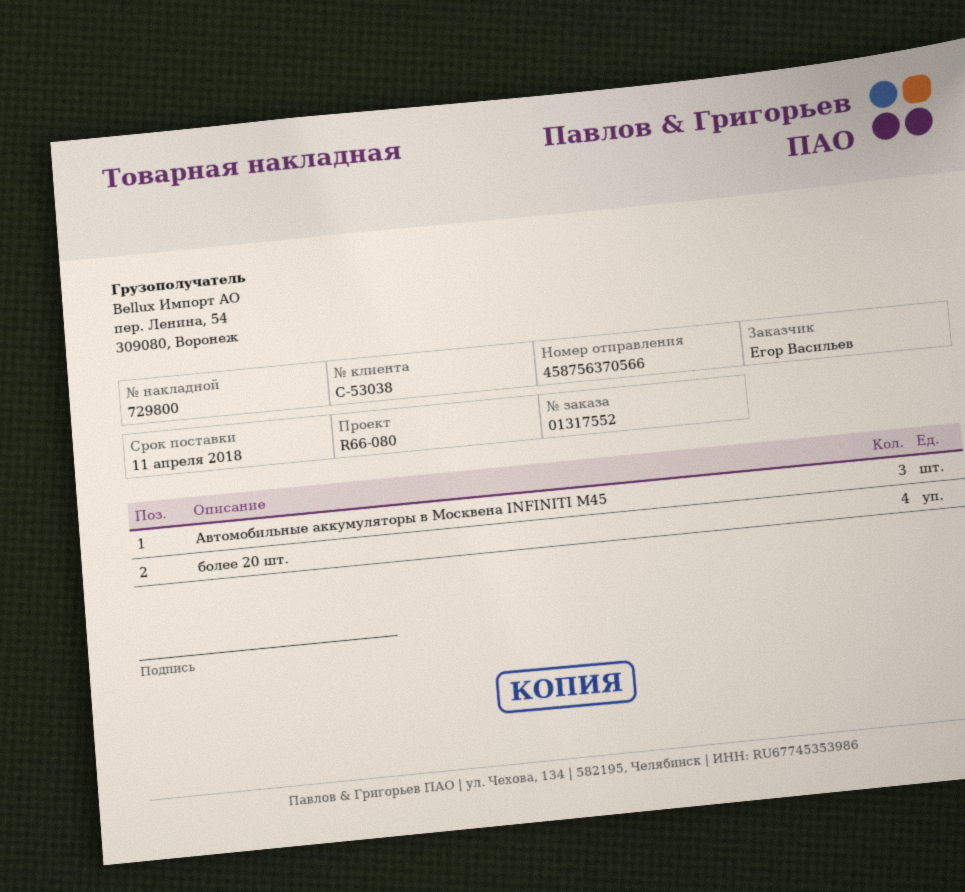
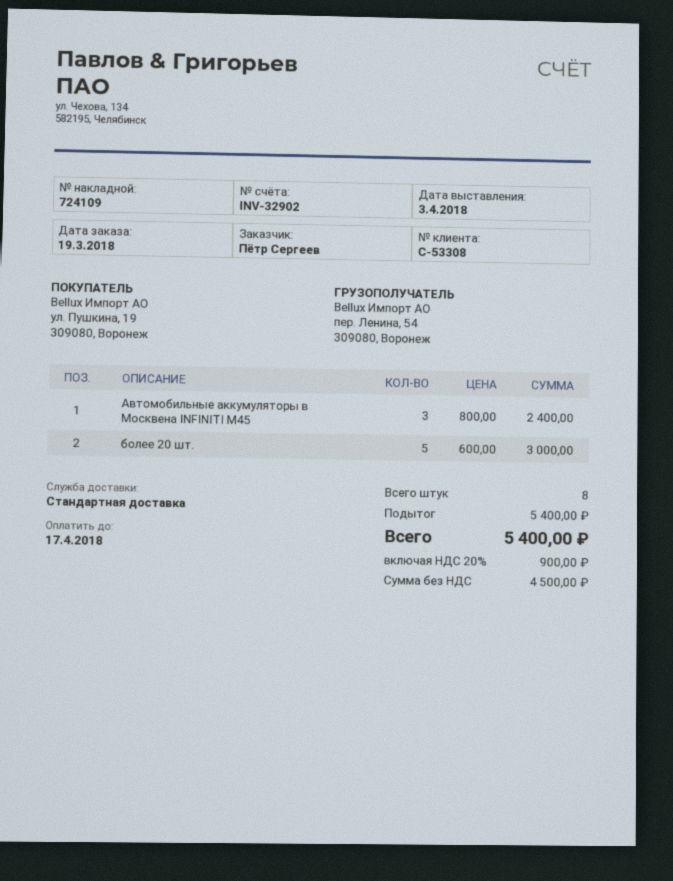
delivery note number: 729800 -> 724109
customer number: C-53038 -> C-53308
ordered by: Егор Васильев -> Пётр Сергеев
более 20 шт.: 4 -> 5

